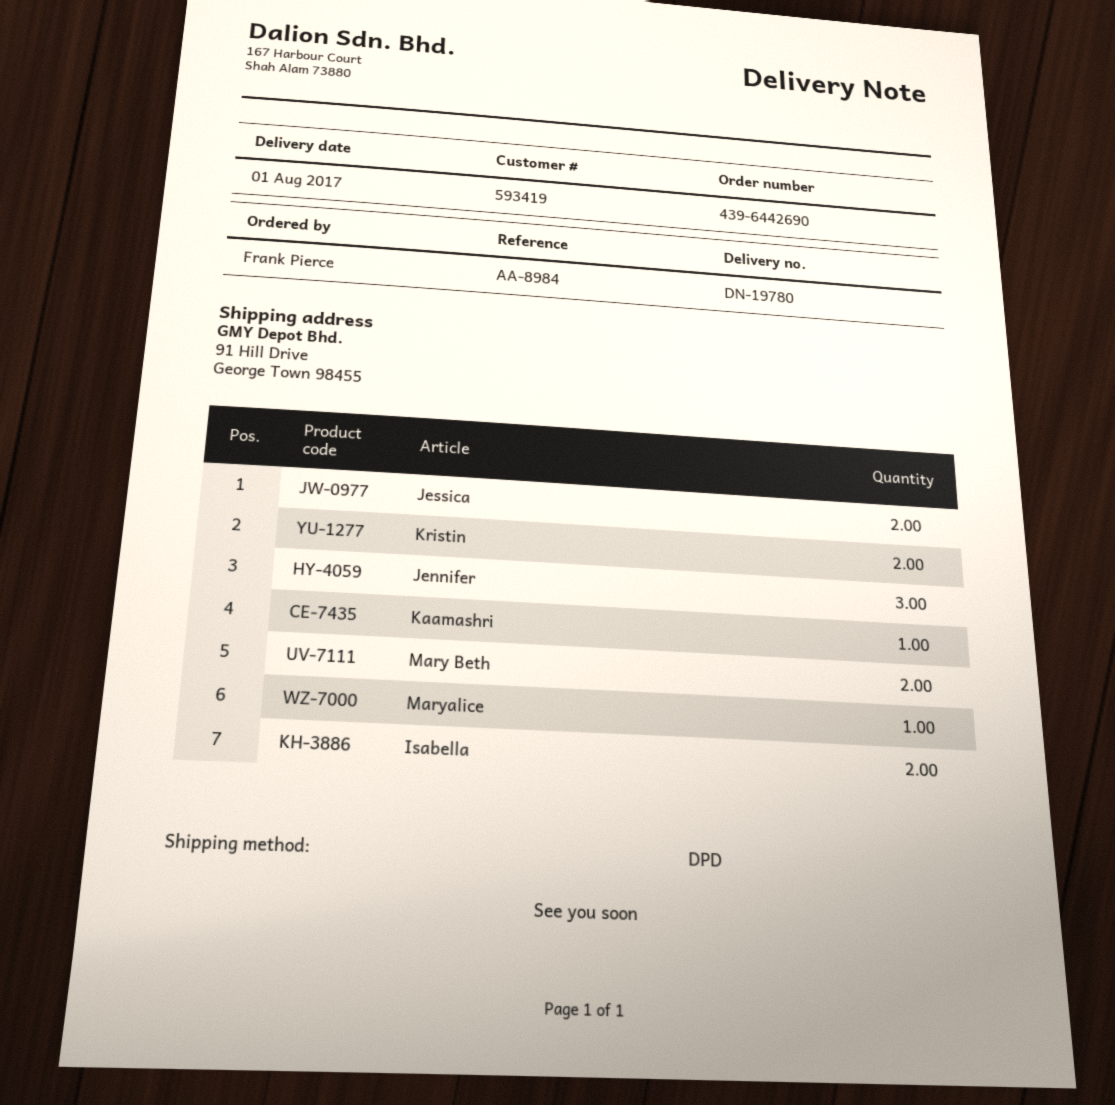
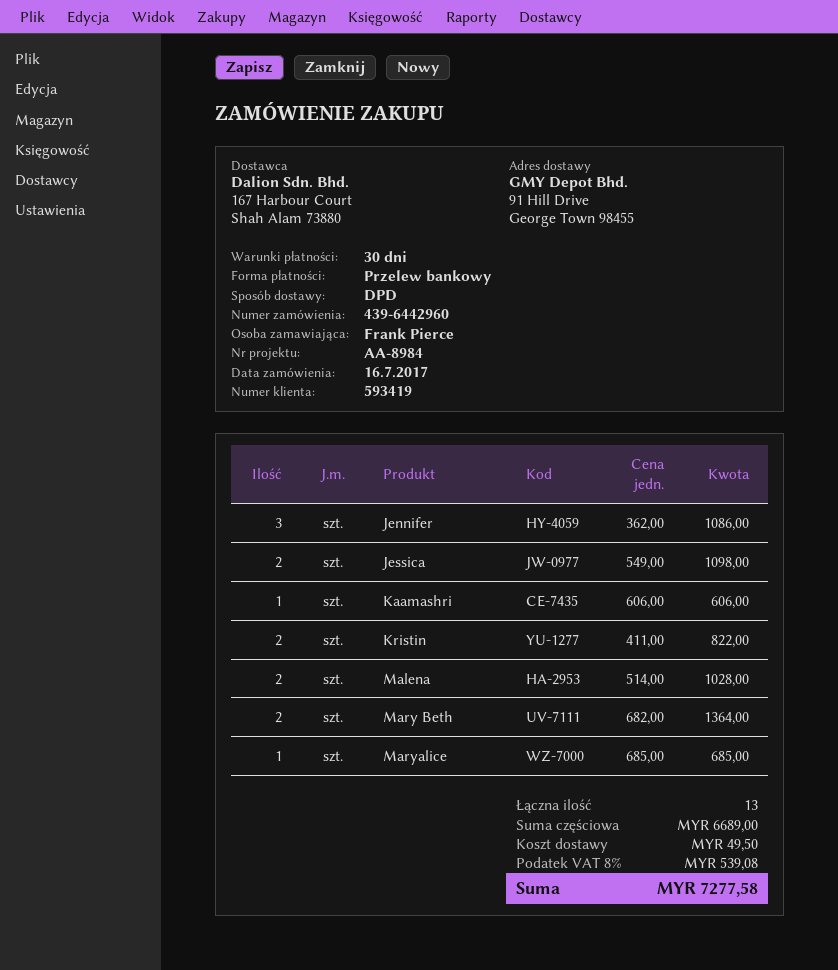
order number: 439-6442690 -> 439-6442960
Isabella: 2 -> none
Malena: none -> 2

